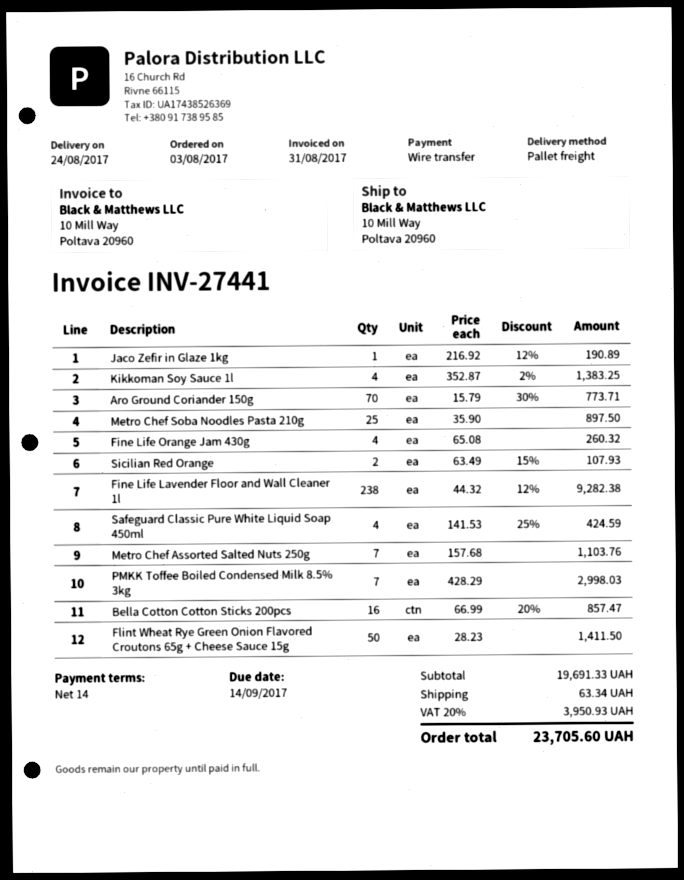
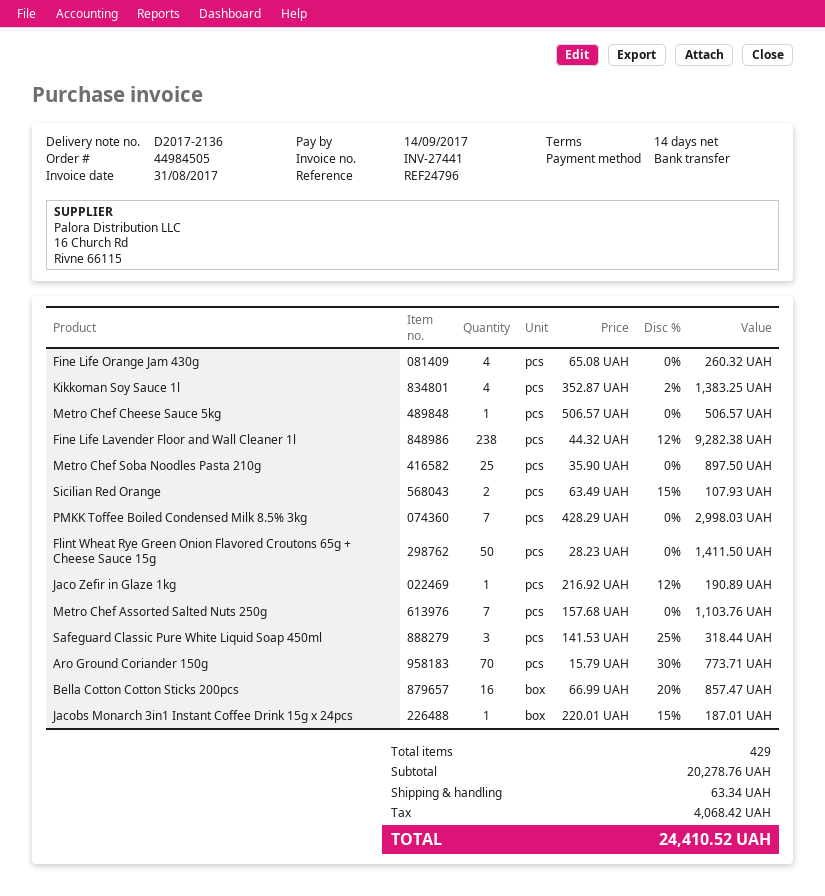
Safeguard Classic Pure White Liquid Soap 450ml: 4 x 141.53 - 25% = 424.59 -> 3 x 141.53 - 25% = 318.44
Metro Chef Cheese Sauce 5kg: none -> 1 x 506.57 = 506.57
Jacobs Monarch 3in1 Instant Coffee Drink 15g x 24pcs: none -> 1 x 220.01 - 15% = 187.01
subtotal: 19691.33 -> 20278.76
tax: 3950.93 -> 4068.42
total: 23705.60 -> 24410.52

